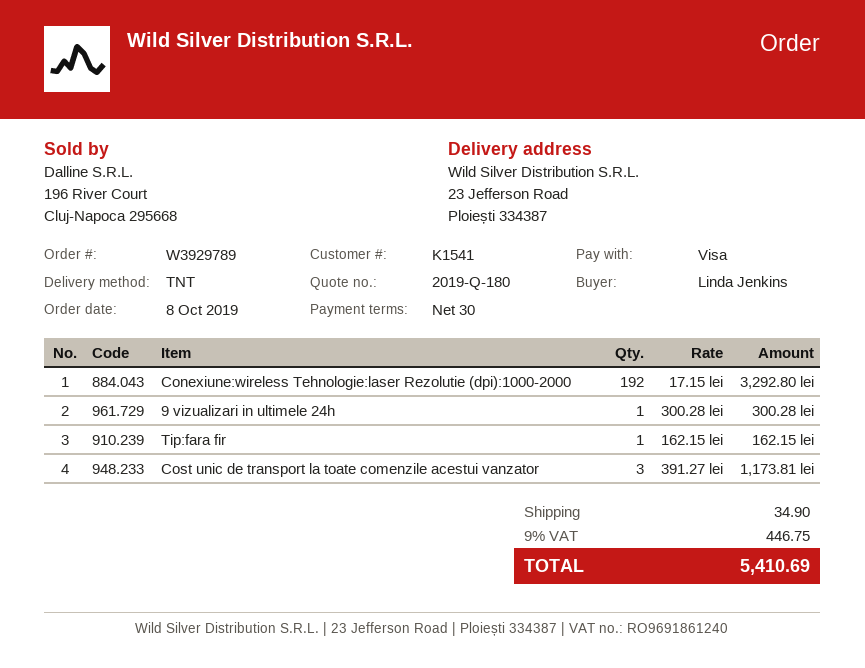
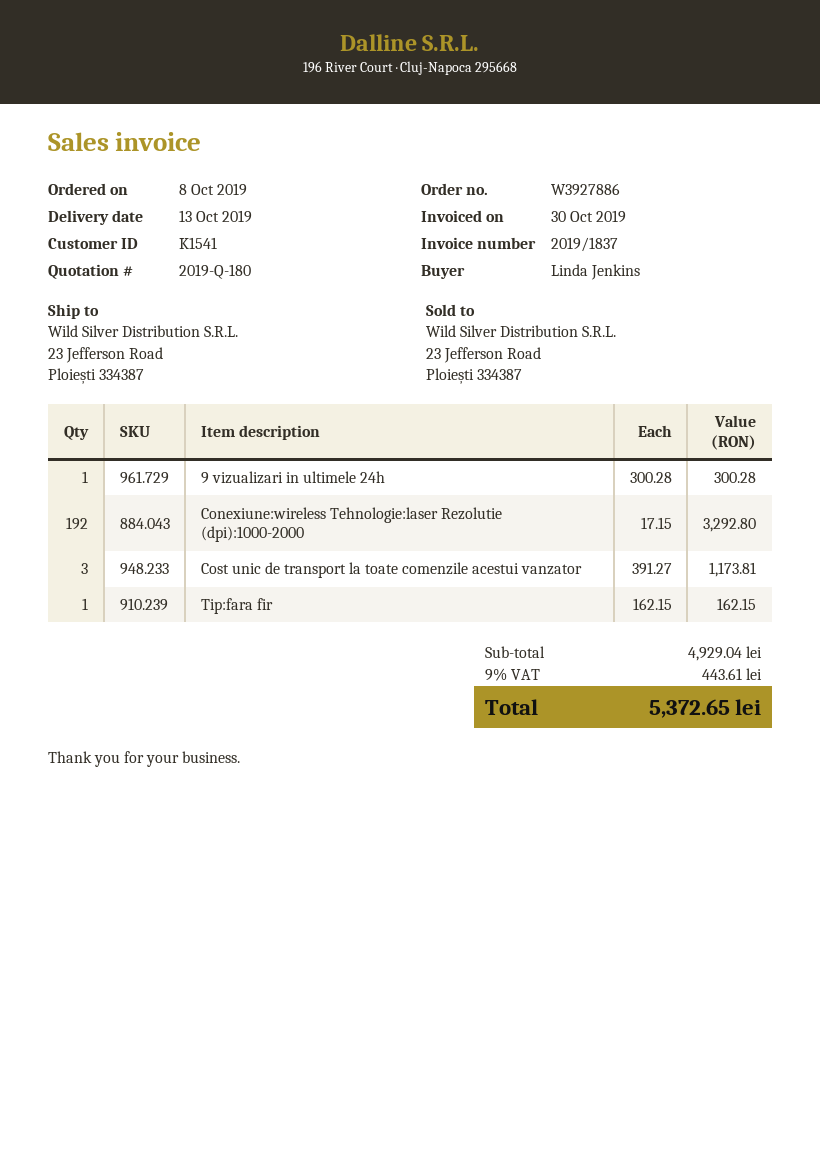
order number: W3929789 -> W3927886
shipping: 34.90 -> none
tax: 9% = 446.75 -> 9% = 443.61
total: 5410.69 -> 5372.65

